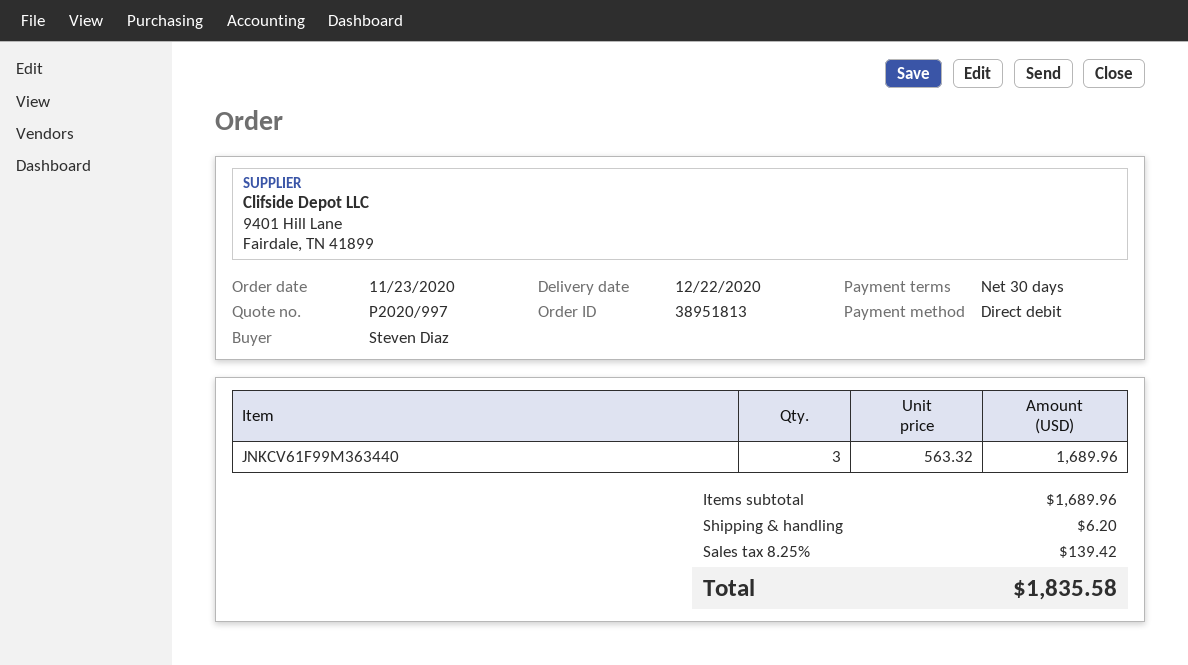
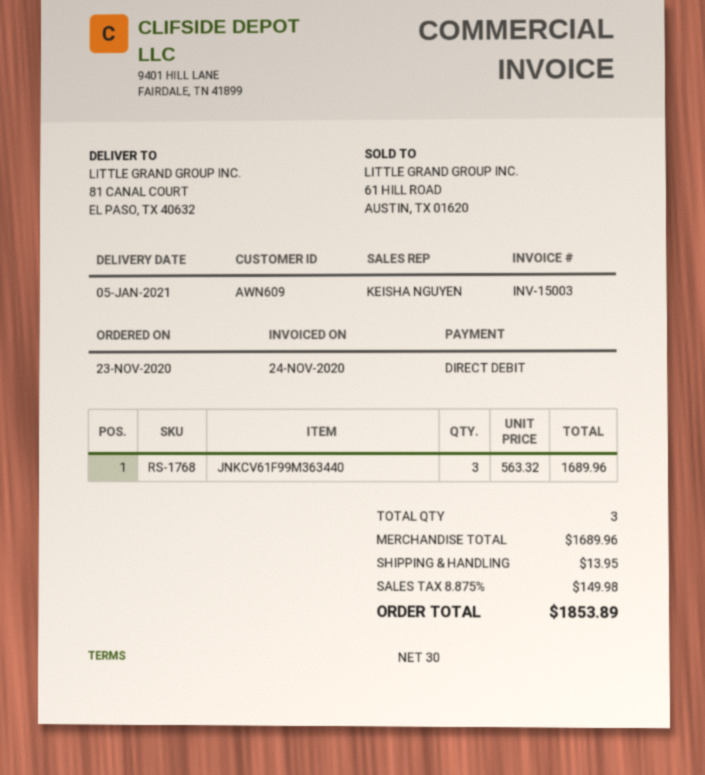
delivery date: 2020-12-22 -> 2021-01-05
shipping: 6.20 -> 13.95
tax: 8.25% = 139.42 -> 8.875% = 149.98
total: 1835.58 -> 1853.89

